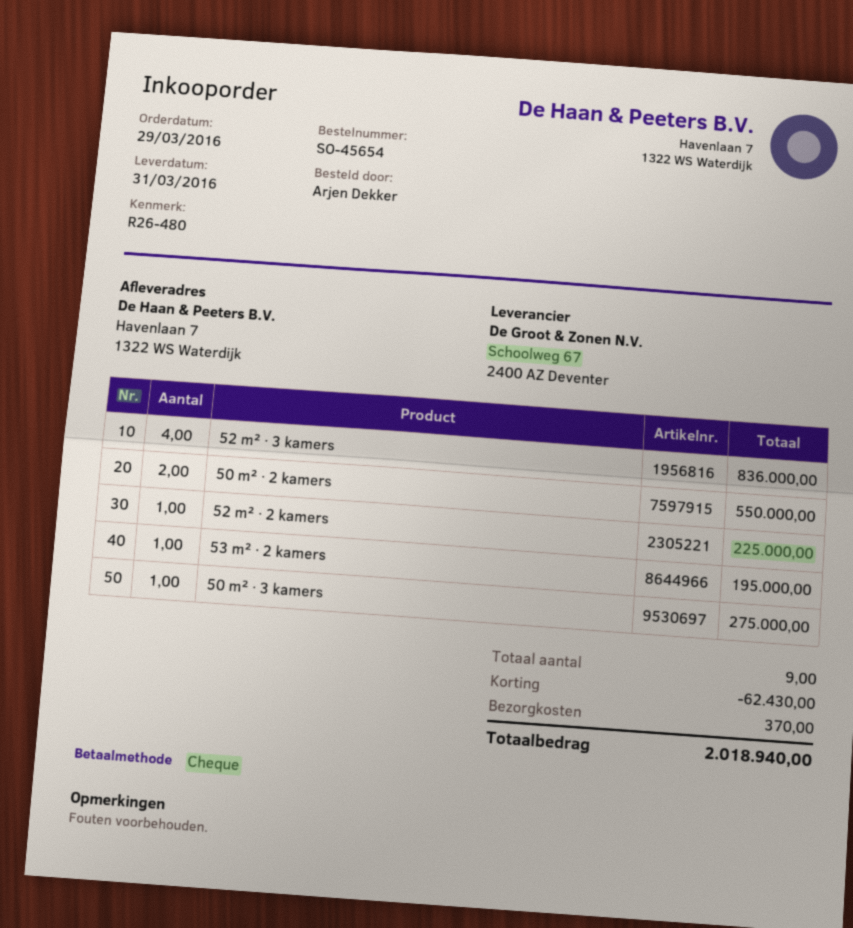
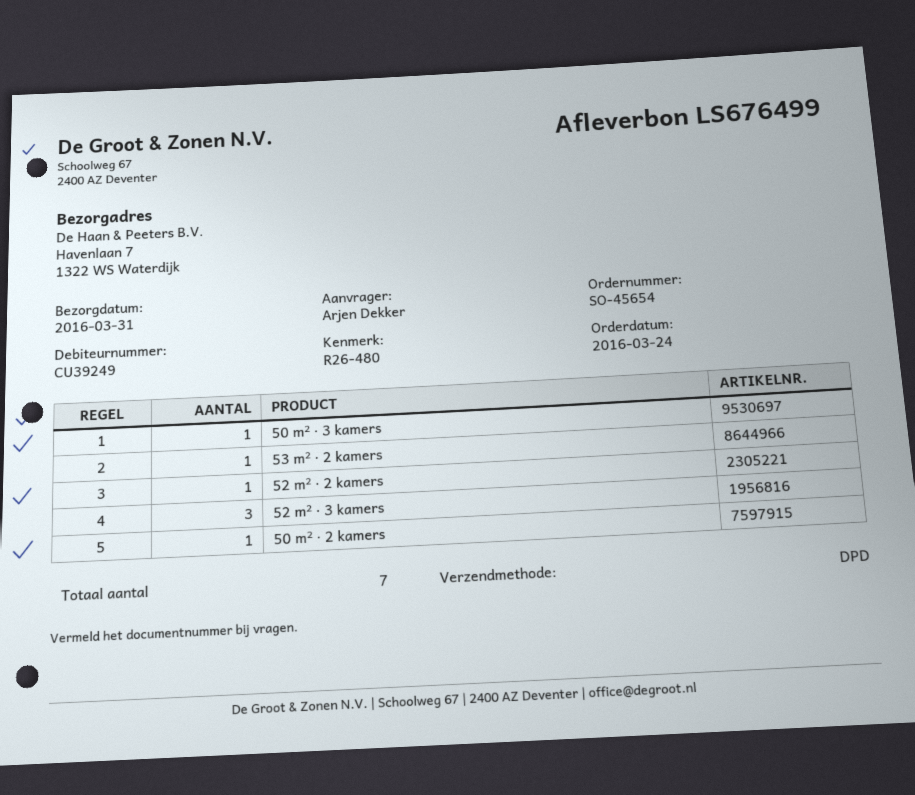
order date: 2016-03-29 -> 2016-03-24
52 m² · 3 kamers: 4 -> 3
50 m² · 2 kamers: 2 -> 1
total quantity: 9 -> 7

